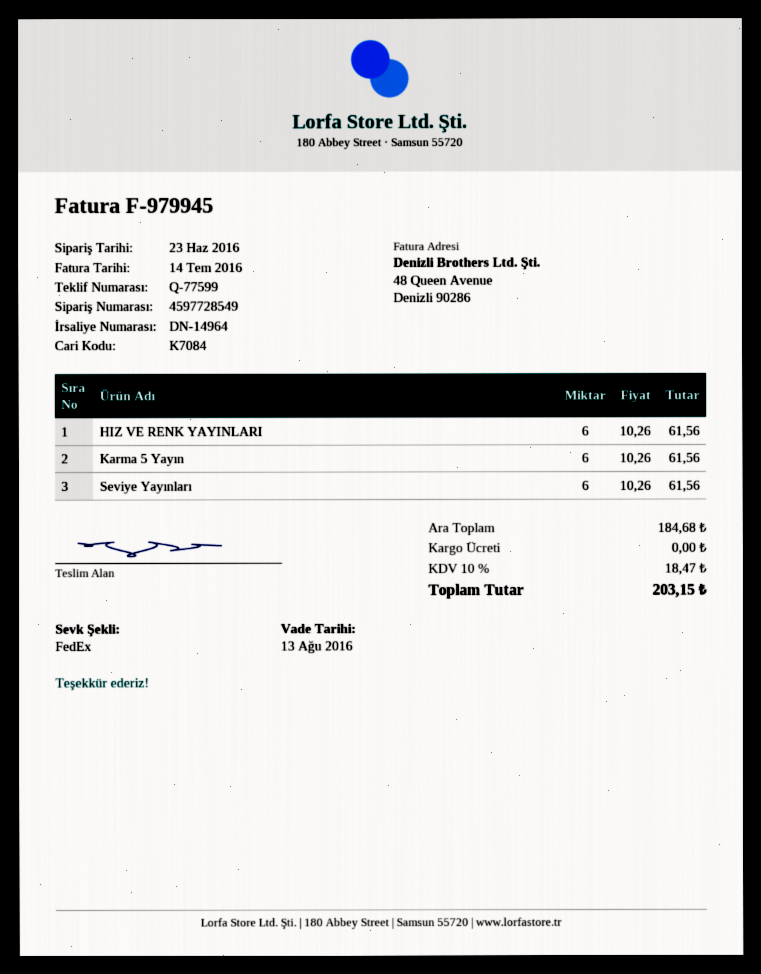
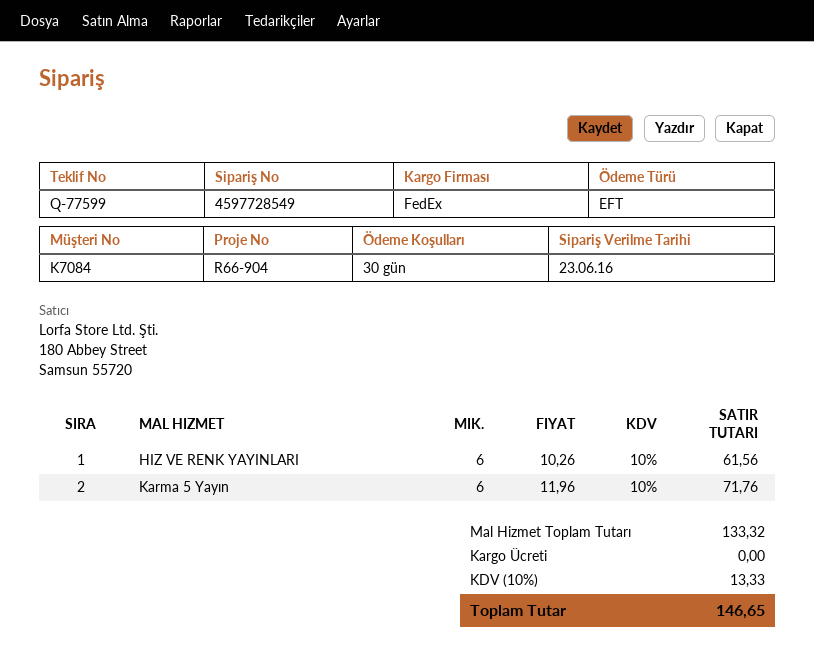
Karma 5 Yayın: 6 x 10.26 = 61.56 -> 6 x 11.96 = 71.76
Seviye Yayınları: 6 x 10.26 = 61.56 -> none
subtotal: 184.68 -> 133.32
tax: 10% = 18.47 -> 10% = 13.33
total: 203.15 -> 146.65

